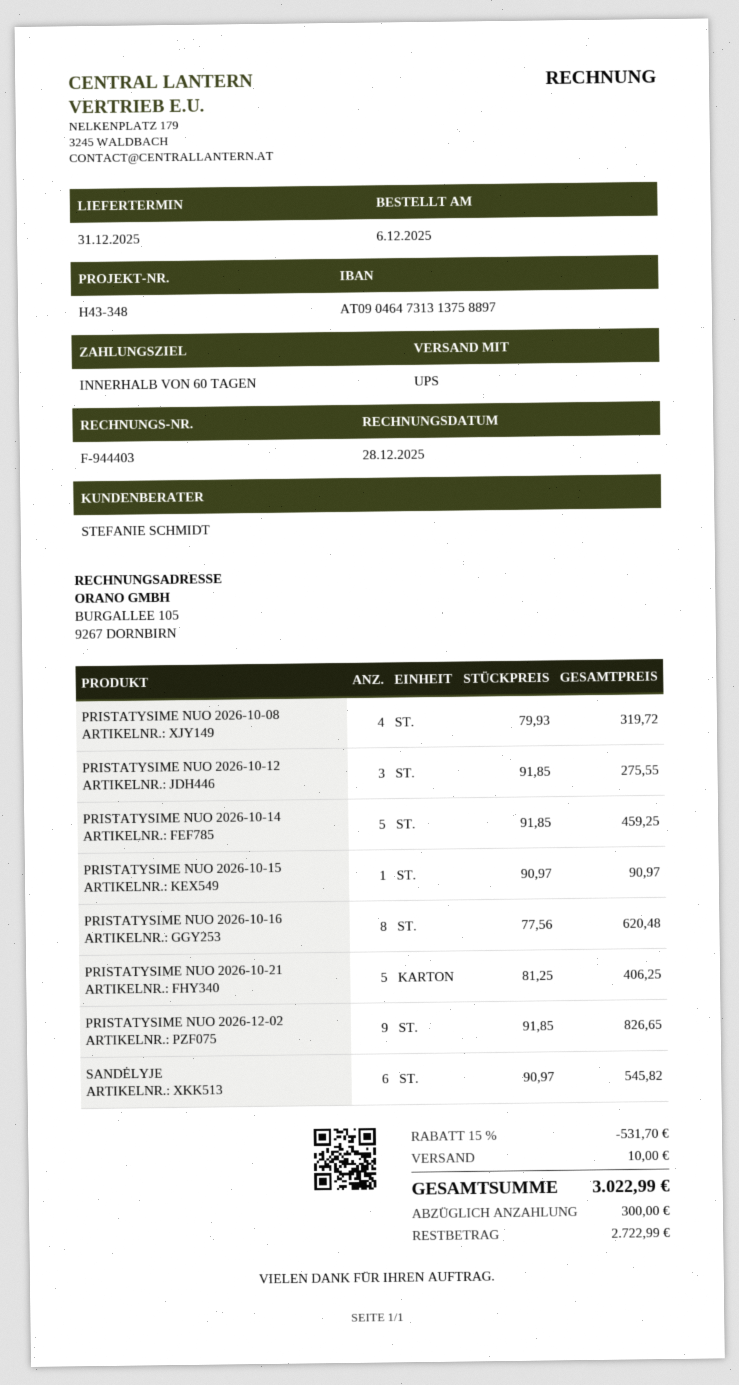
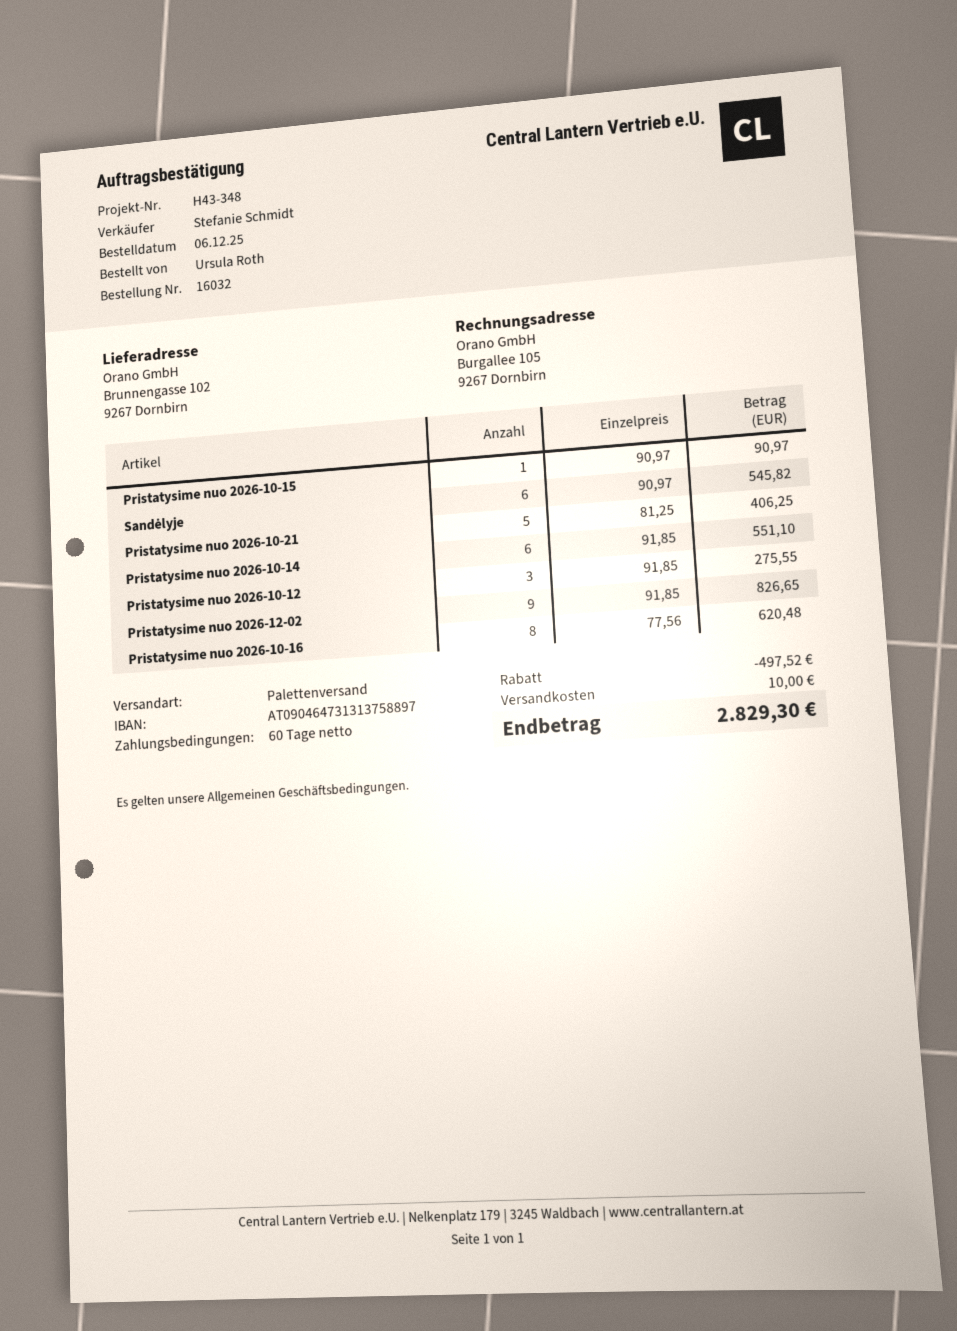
shipping method: UPS -> pallet freight
PRISTATYSIME NUO 2026‑10‑08: 4 x 79.93 = 319.72 -> none
PRISTATYSIME NUO 2026‑10‑14: 5 x 91.85 = 459.25 -> 6 x 91.85 = 551.10
discount: 531.70 -> 497.52
total: 3022.99 -> 2829.30

